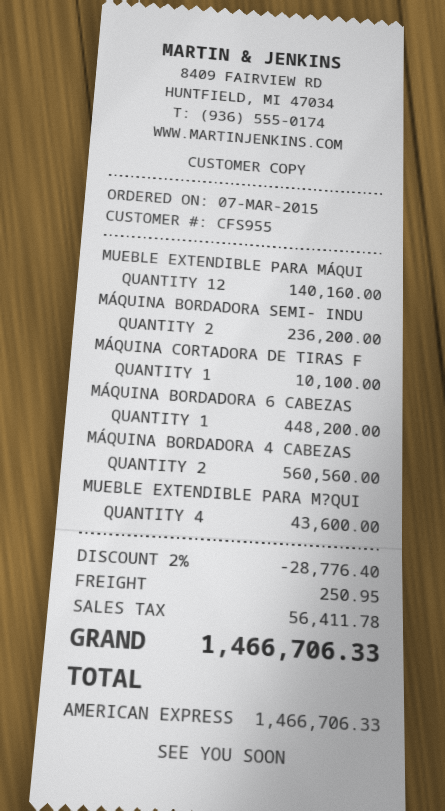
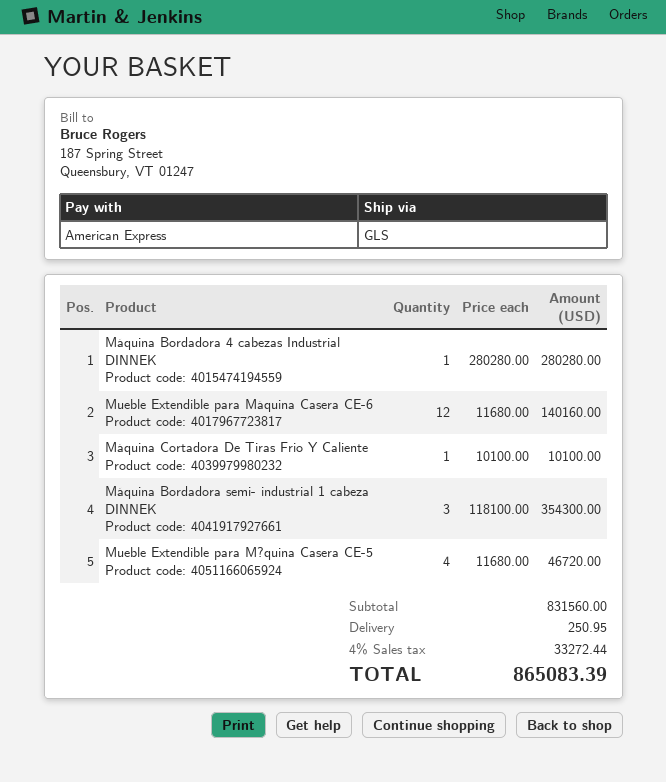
MÁQUINA BORDADORA SEMI- INDU: 2 for 236200.00 -> 3 for 354300.00
MÁQUINA BORDADORA 6 CABEZAS: 1 for 448200.00 -> none
MÁQUINA BORDADORA 4 CABEZAS: 2 for 560560.00 -> 1 for 280280.00
MUEBLE EXTENDIBLE PARA M?QUI: 4 for 43600.00 -> 4 for 46720.00
discount: 2% = 28776.40 -> none
tax: 56411.78 -> 33272.44
total: 1466706.33 -> 865083.39

